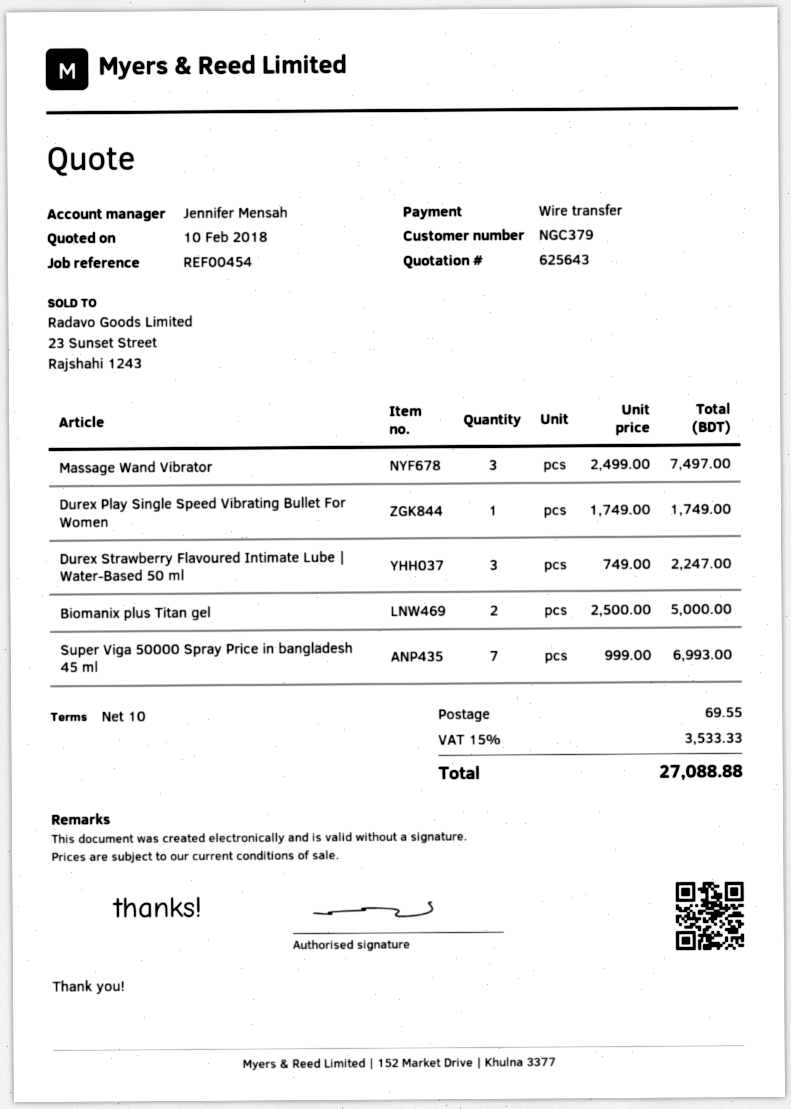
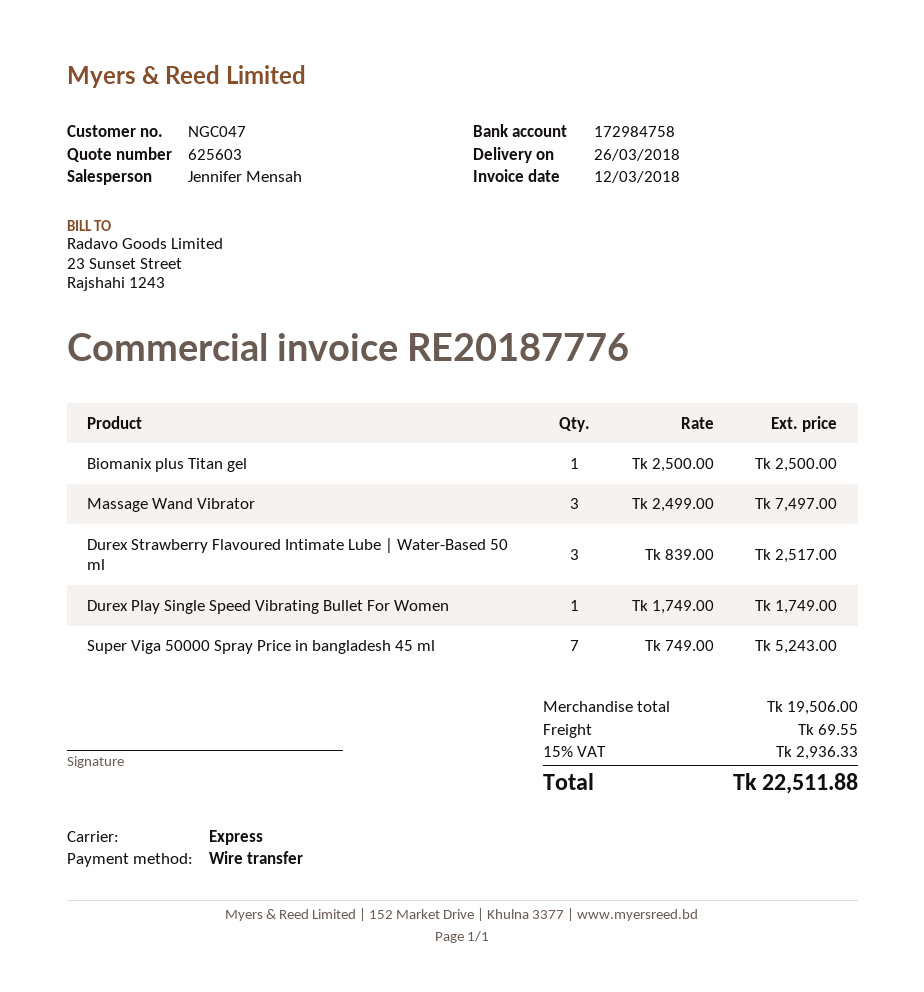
quote number: 625643 -> 625603
customer number: NGC379 -> NGC047
Durex Strawberry Flavoured Intimate Lube | Water-Based 50 ml: 3 x 749.00 = 2247.00 -> 3 x 839.00 = 2517.00
Biomanix plus Titan gel: 2 x 2500.00 = 5000.00 -> 1 x 2500.00 = 2500.00
Super Viga 50000 Spray Price in bangladesh 45 ml: 7 x 999.00 = 6993.00 -> 7 x 749.00 = 5243.00
tax: 15% = 3533.33 -> 15% = 2936.33
total: 27088.88 -> 22511.88

